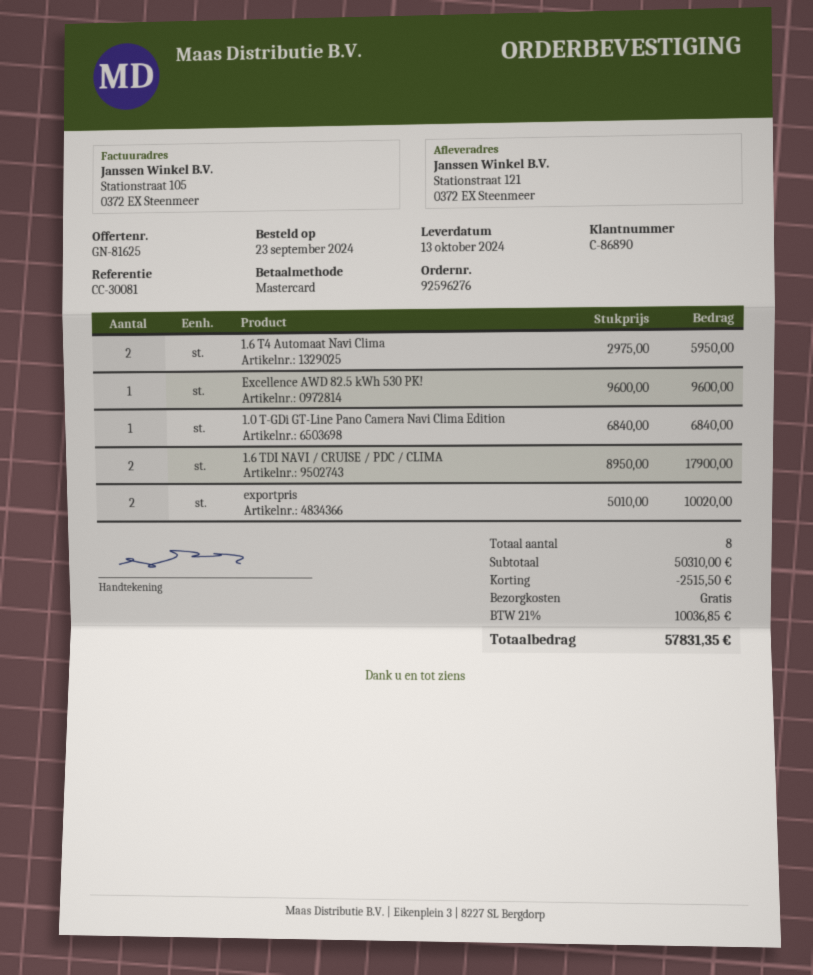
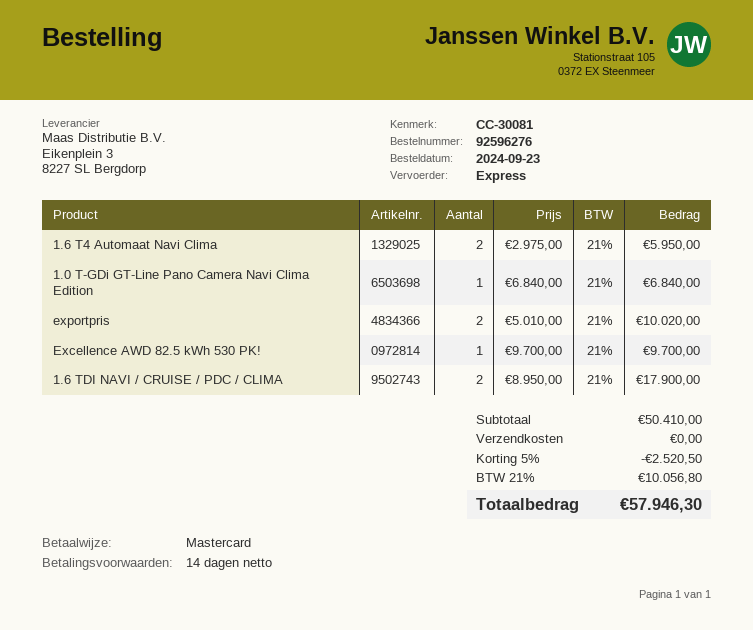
Excellence AWD 82.5 kWh 530 PK!: 1 x 9600.00 = 9600.00 -> 1 x 9700.00 = 9700.00
subtotal: 50310.00 -> 50410.00
discount: 2515.50 -> 2520.50
tax: 21% = 10036.85 -> 21% = 10056.80
total: 57831.35 -> 57946.30

